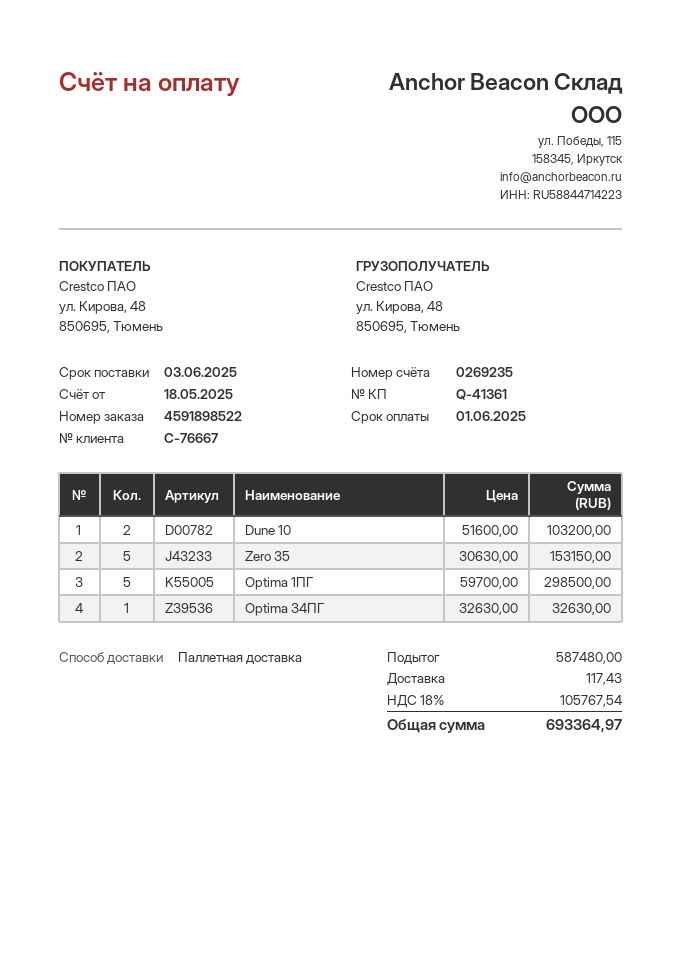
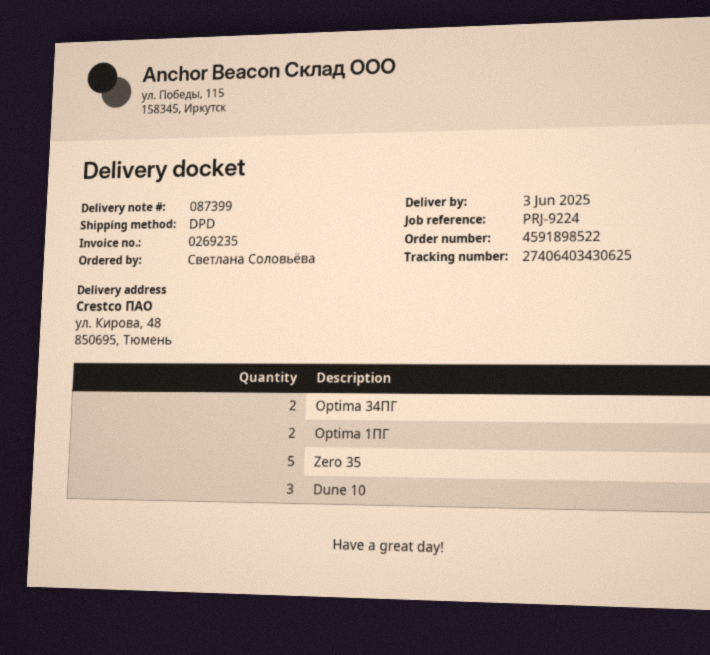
shipping method: pallet freight -> DPD
Dune 10: 2 -> 3
Optima 1ПГ: 5 -> 2
Optima 34ПГ: 1 -> 2

